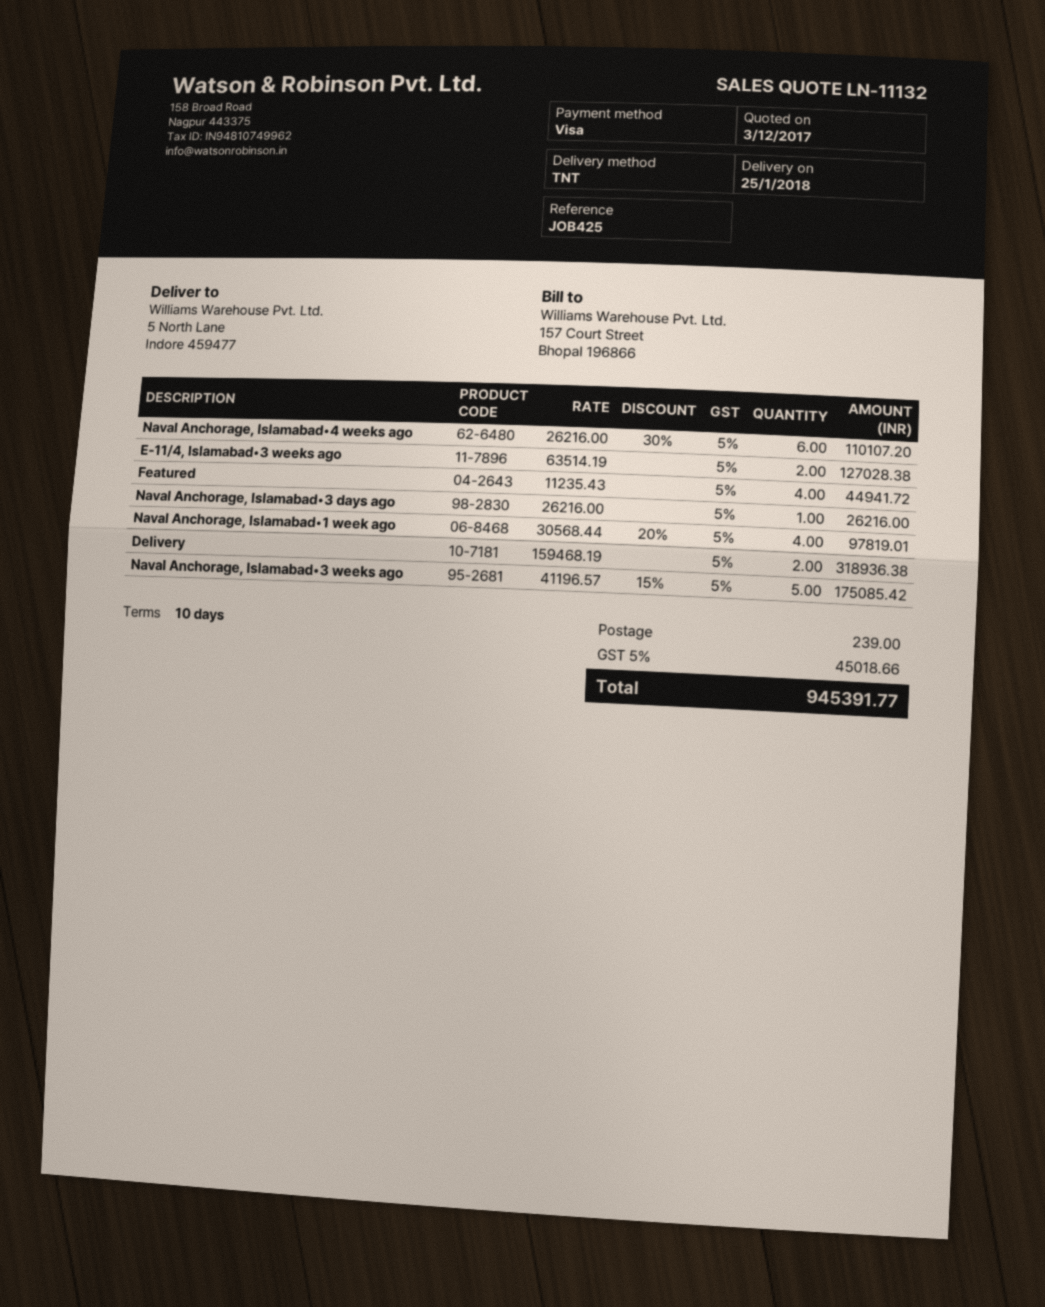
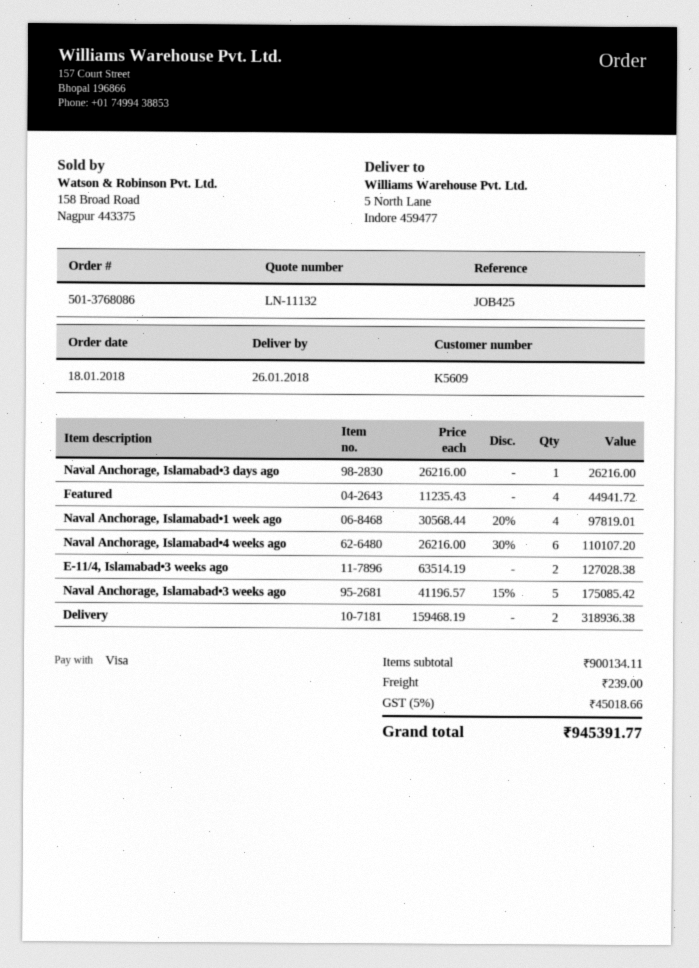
delivery date: 2018-01-25 -> 2018-01-26

